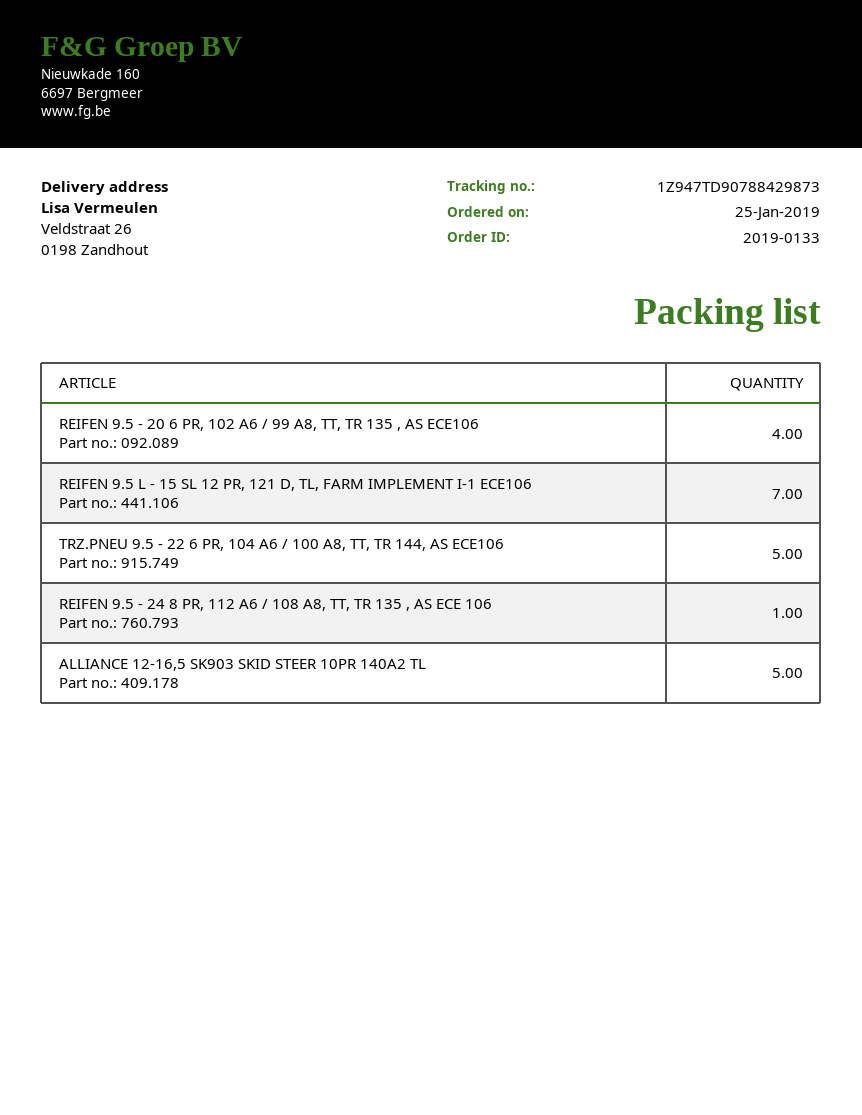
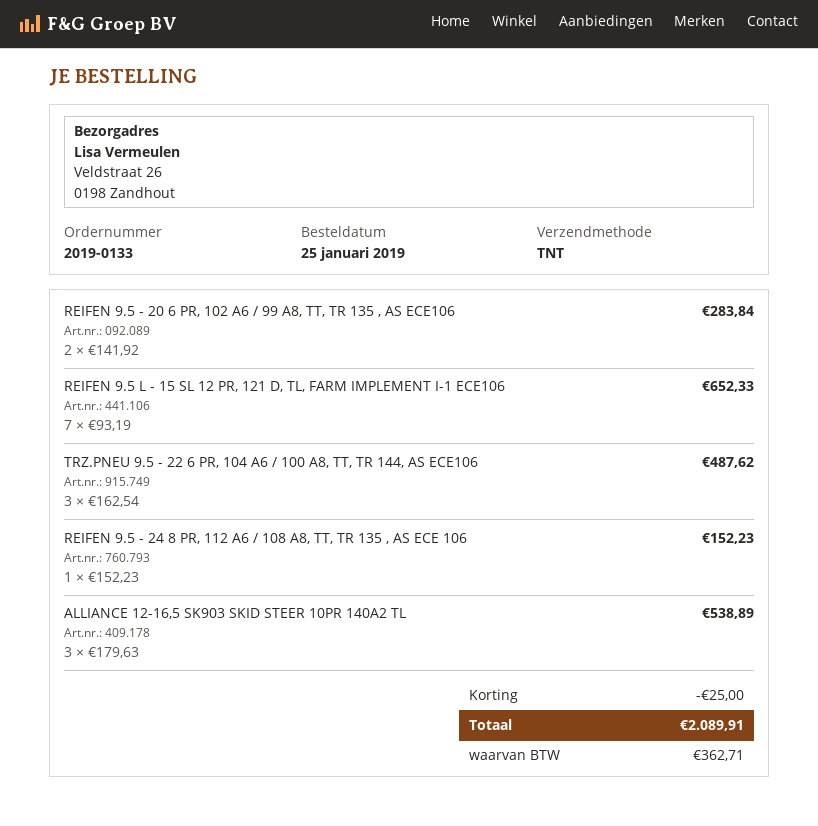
REIFEN 9.5 - 20 6 PR, 102 A6 / 99 A8, TT, TR 135 , AS ECE106: 4 -> 2
TRZ.PNEU 9.5 - 22 6 PR, 104 A6 / 100 A8, TT, TR 144, AS ECE106: 5 -> 3
ALLIANCE 12-16,5 SK903 SKID STEER 10PR 140A2 TL: 5 -> 3

